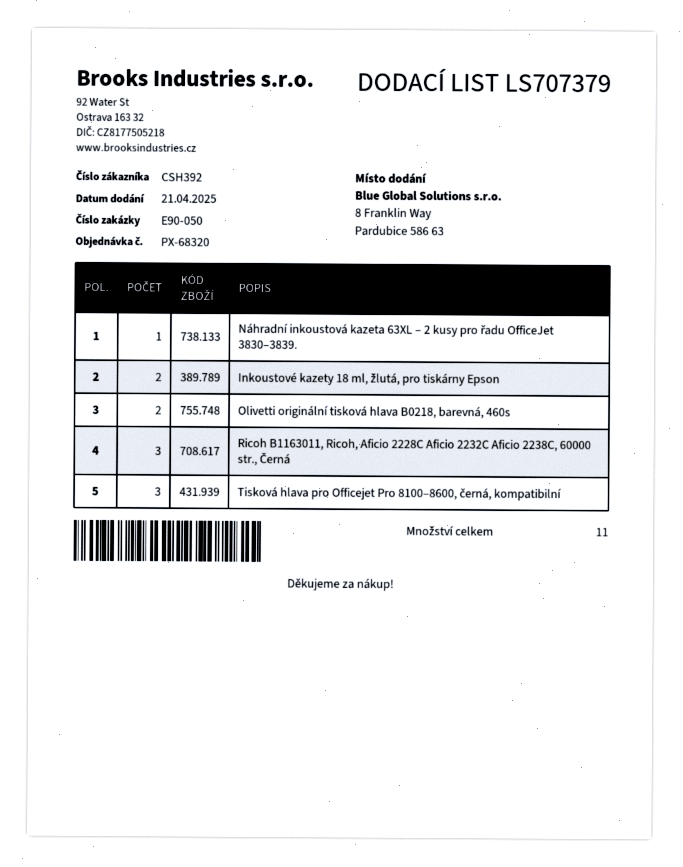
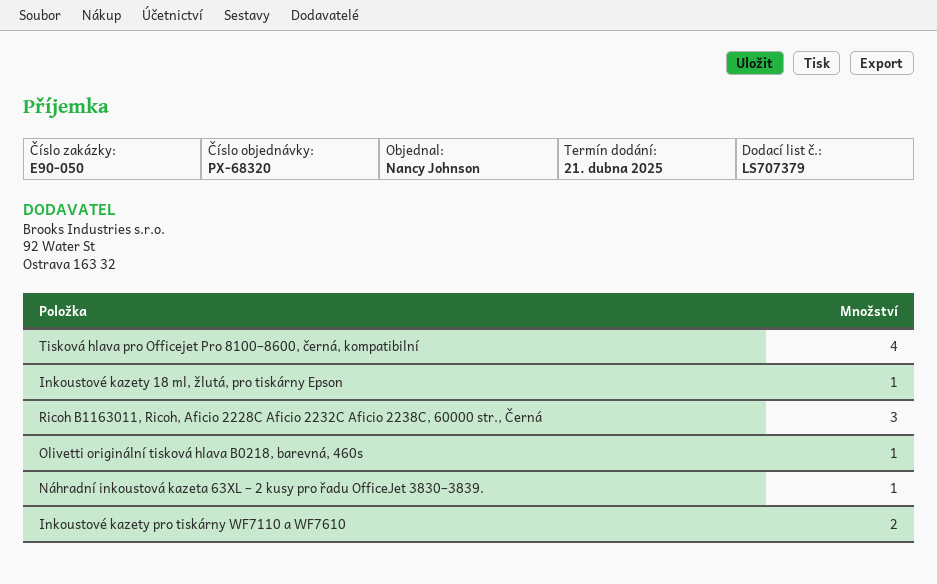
Inkoustové kazety 18 ml, žlutá, pro tiskárny Epson: 2 -> 1
Olivetti originální tisková hlava B0218, barevná, 460s: 2 -> 1
Tisková hlava pro Officejet Pro 8100–8600, černá, kompatibilní: 3 -> 4
Inkoustové kazety pro tiskárny WF7110 a WF7610: none -> 2

